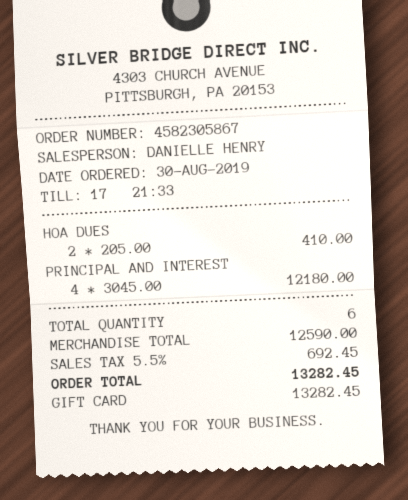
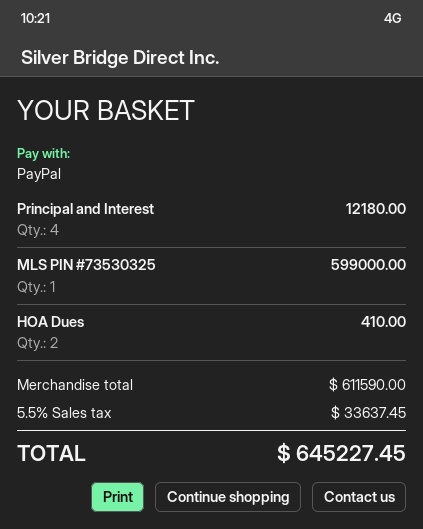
payment method: gift card -> PayPal
MLS PIN #73530325: none -> 1 for 599000.00
subtotal: 12590.00 -> 611590.00
tax: 5.5% = 692.45 -> 5.5% = 33637.45
total: 13282.45 -> 645227.45

